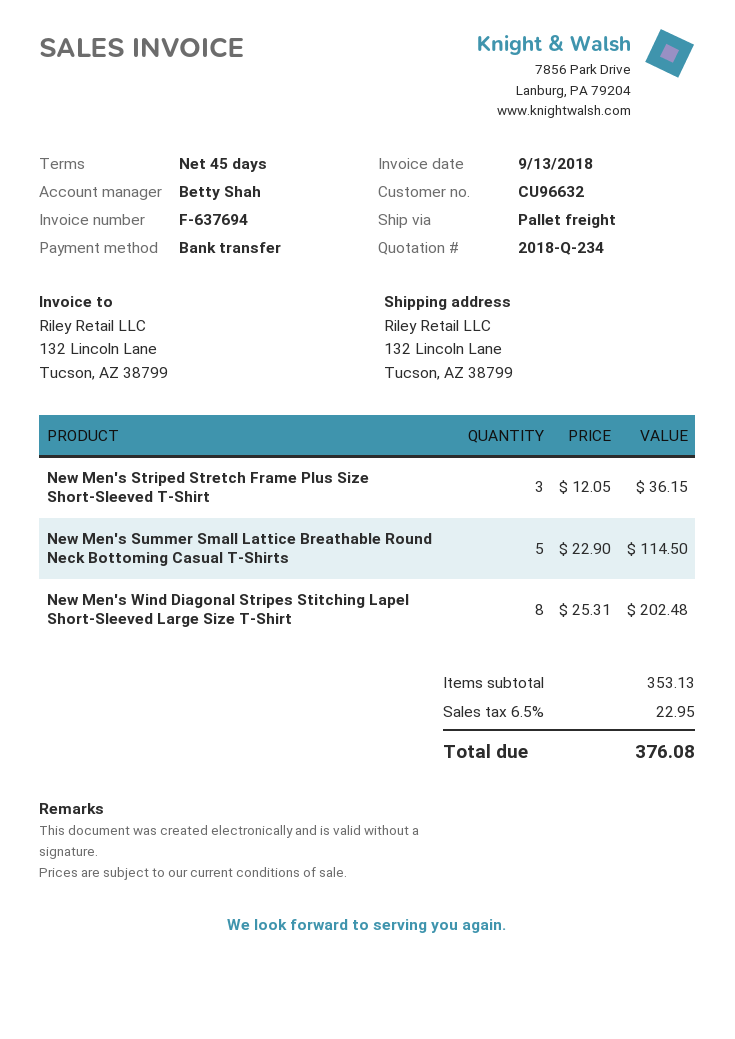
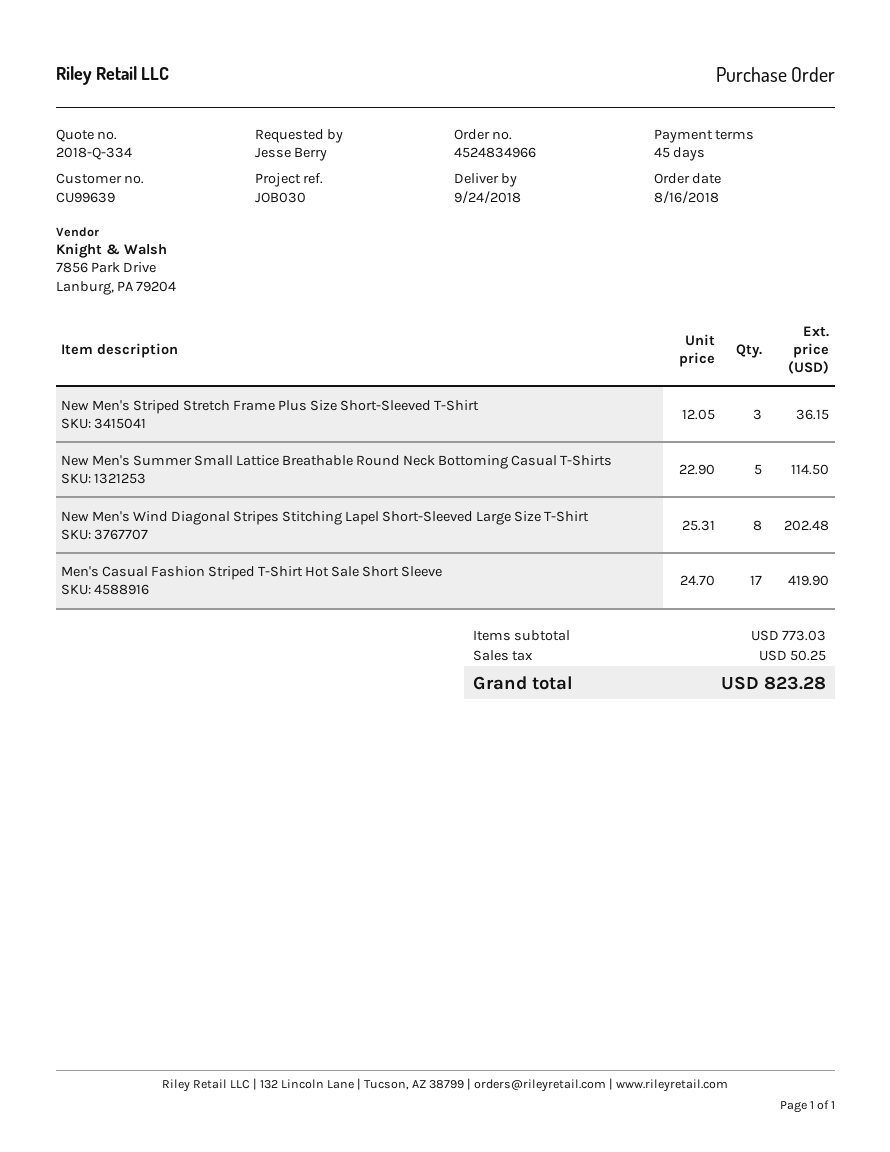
quote number: 2018-Q-234 -> 2018-Q-334
customer number: CU96632 -> CU99639
Men's Casual Fashion Striped T-Shirt Hot Sale Short Sleeve: none -> 17 x 24.70 = 419.90
subtotal: 353.13 -> 773.03
tax: 22.95 -> 50.25
total: 376.08 -> 823.28

